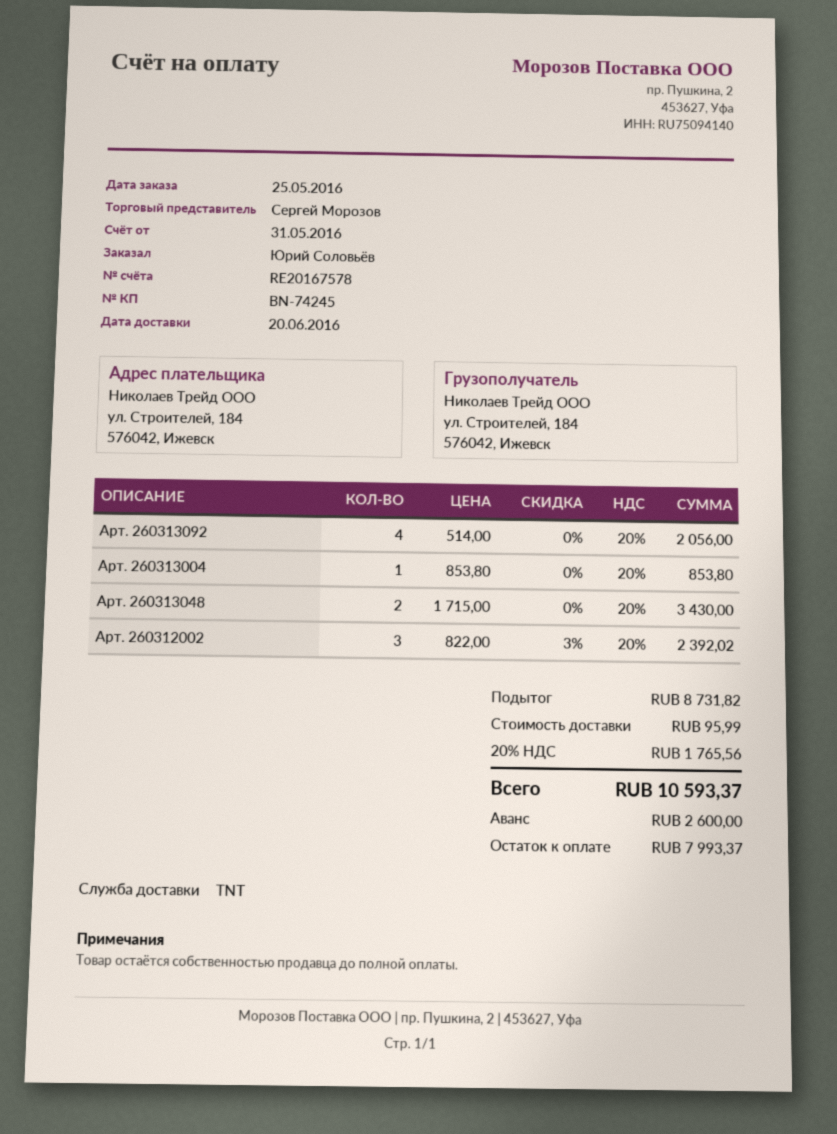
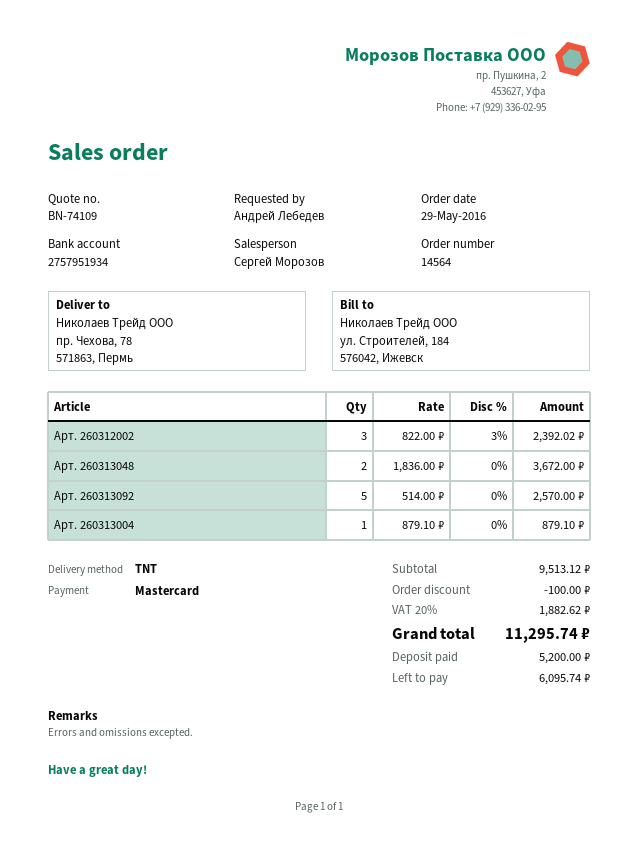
quote number: BN-74245 -> BN-74109
order date: 2016-05-25 -> 2016-05-29
ordered by: Юрий Соловьёв -> Андрей Лебедев
ship to: ул. Строителей, 184, 576042, Ижевск -> пр. Чехова, 78, 571863, Пермь
Арт. 260313092: 4 x 514.00 = 2056.00 -> 5 x 514.00 = 2570.00
Арт. 260313004: 1 x 853.80 = 853.80 -> 1 x 879.10 = 879.10
Арт. 260313048: 2 x 1715.00 = 3430.00 -> 2 x 1836.00 = 3672.00
subtotal: 8731.82 -> 9513.12
discount: none -> 100.00
shipping: 95.99 -> none
tax: 20% = 1765.56 -> 20% = 1882.62
total: 10593.37 -> 11295.74
deposit: 2600.00 -> 5200.00
balance: 7993.37 -> 6095.74

